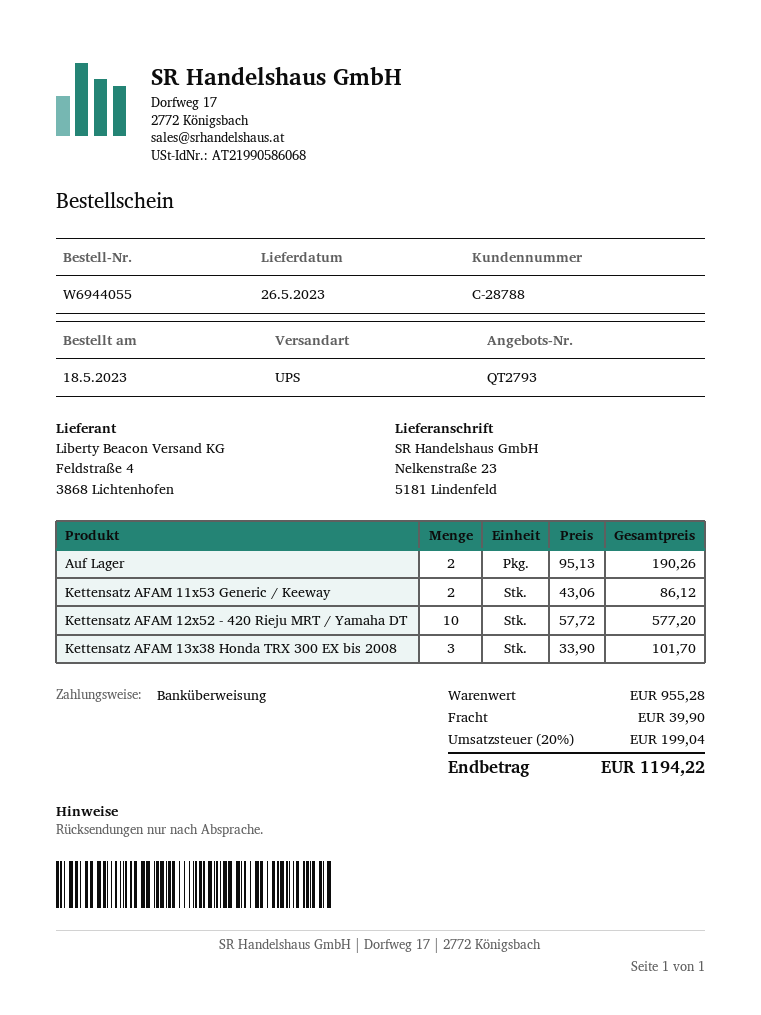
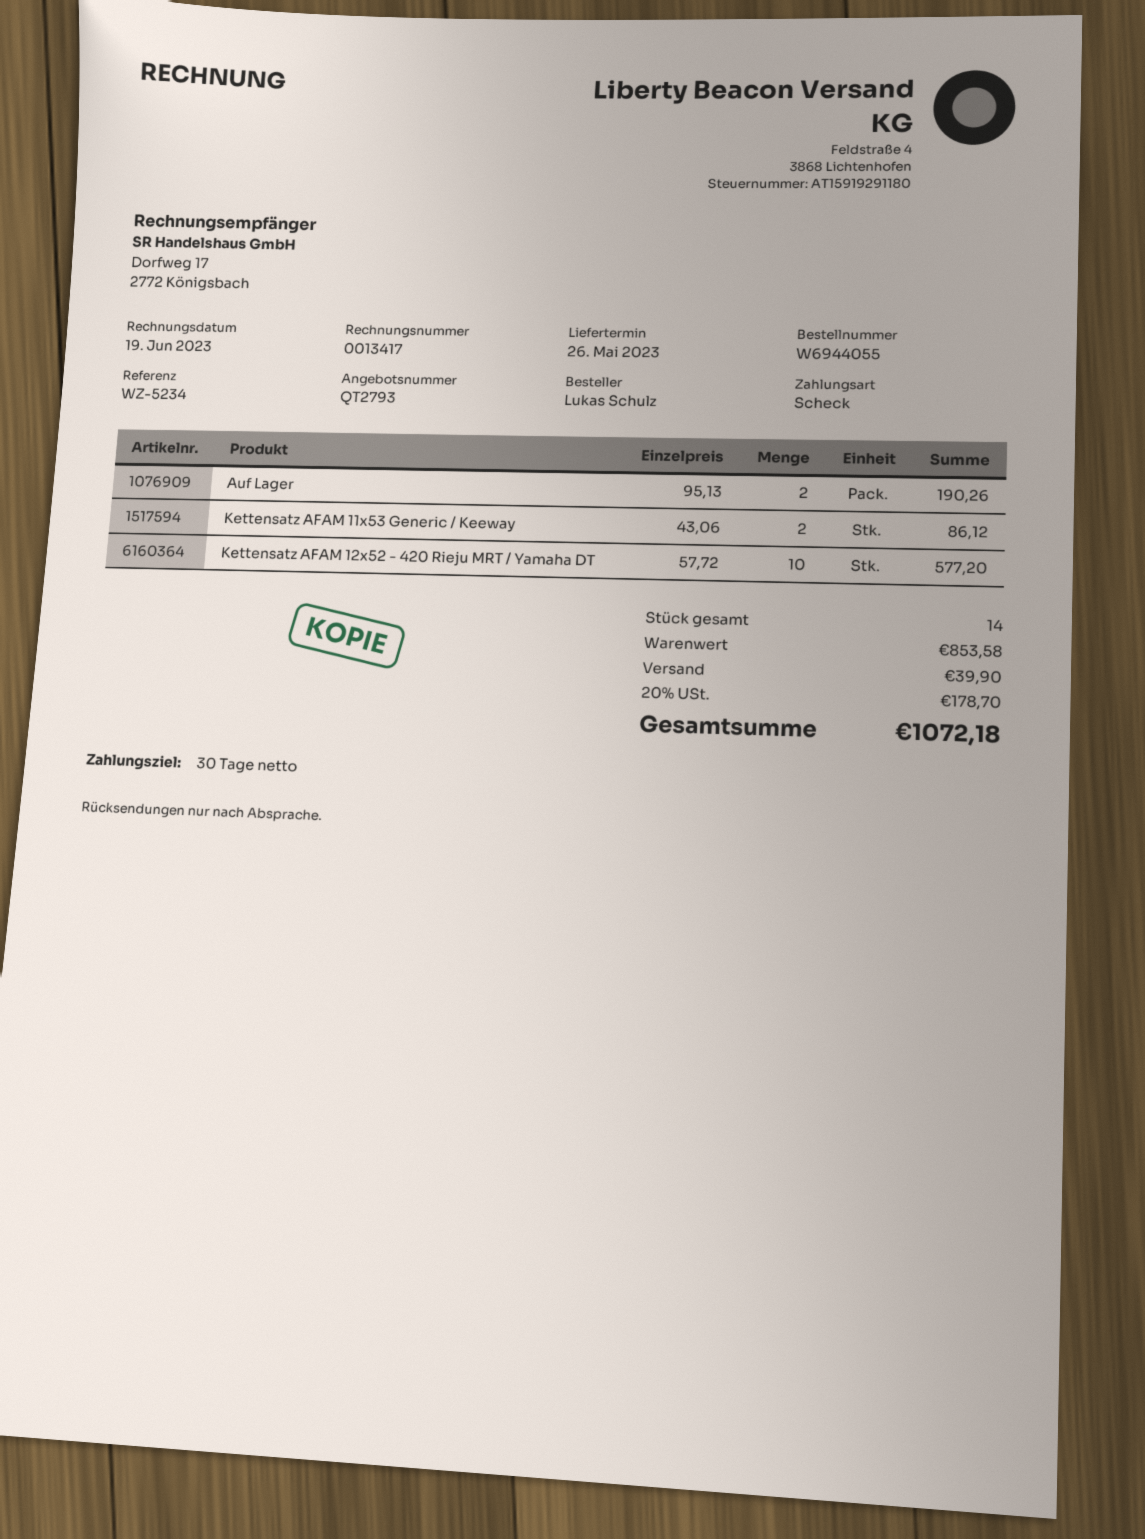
payment method: bank transfer -> cheque
Kettensatz AFAM 13x38 Honda TRX 300 EX bis 2008: 3 x 33.90 = 101.70 -> none
subtotal: 955.28 -> 853.58
tax: 20% = 199.04 -> 20% = 178.70
total: 1194.22 -> 1072.18

